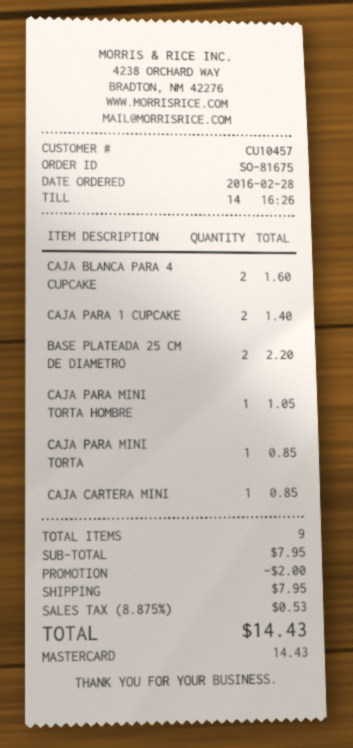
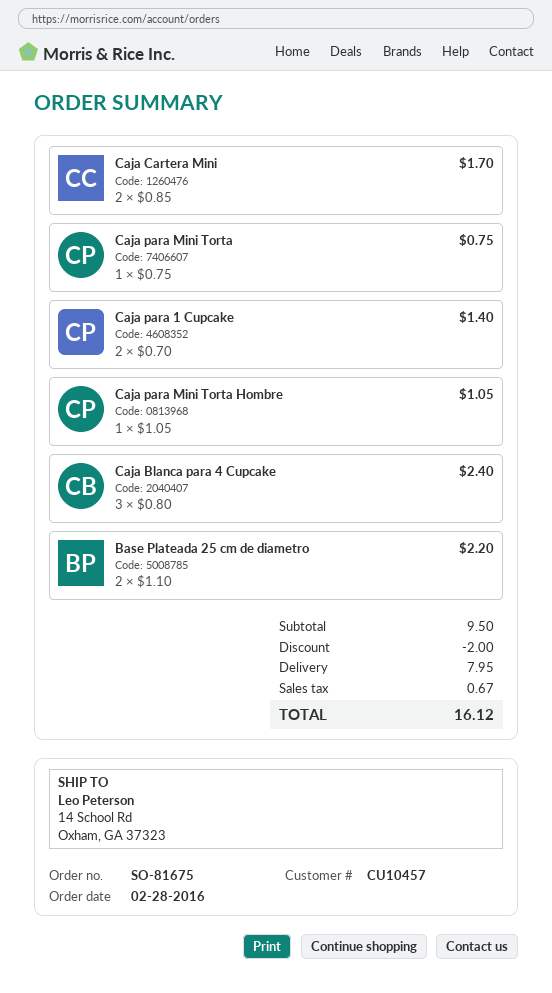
CAJA BLANCA PARA 4 CUPCAKE: 2 for 1.60 -> 3 for 2.40
CAJA PARA MINI TORTA: 1 for 0.85 -> 1 for 0.75
CAJA CARTERA MINI: 1 for 0.85 -> 2 for 1.70
subtotal: 7.95 -> 9.50
tax: 0.53 -> 0.67
total: 14.43 -> 16.12

